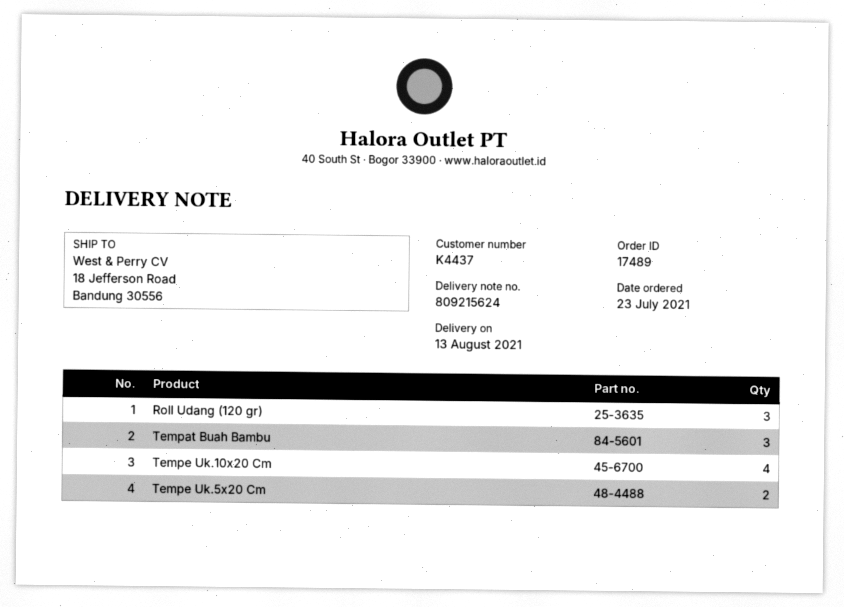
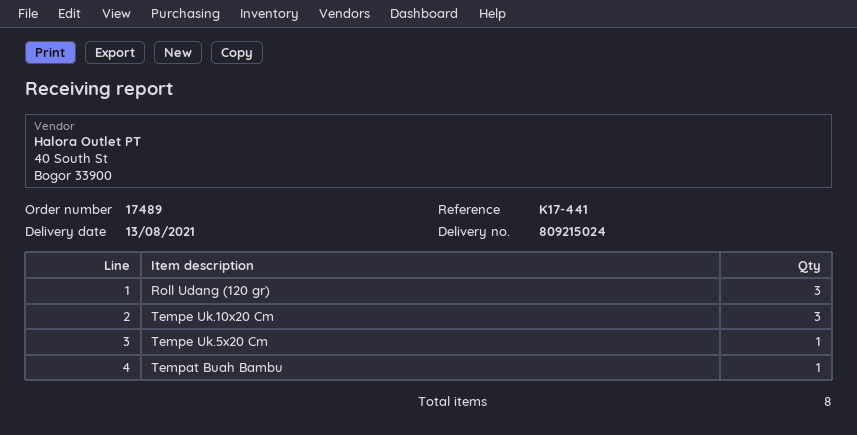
delivery note number: 809215624 -> 809215024
Tempat Buah Bambu: 3 -> 1
Tempe Uk.10x20 Cm: 4 -> 3
Tempe Uk.5x20 Cm: 2 -> 1

